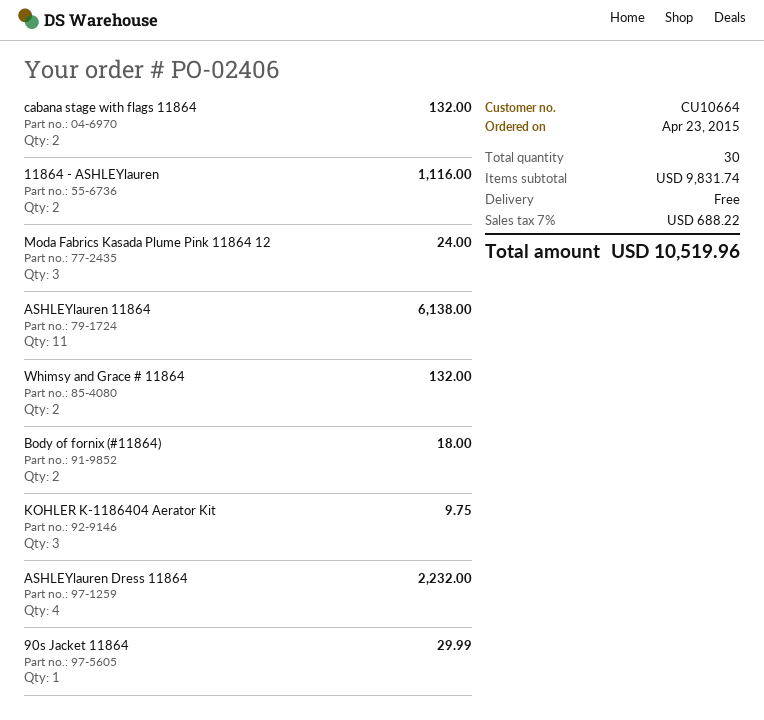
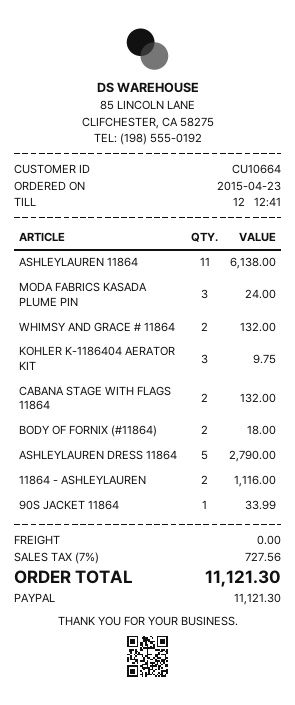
ASHLEYlauren Dress 11864: 4 for 2232.00 -> 5 for 2790.00
90s Jacket 11864: 1 for 29.99 -> 1 for 33.99
tax: 7% = 688.22 -> 7% = 727.56
total: 10519.96 -> 11121.30

